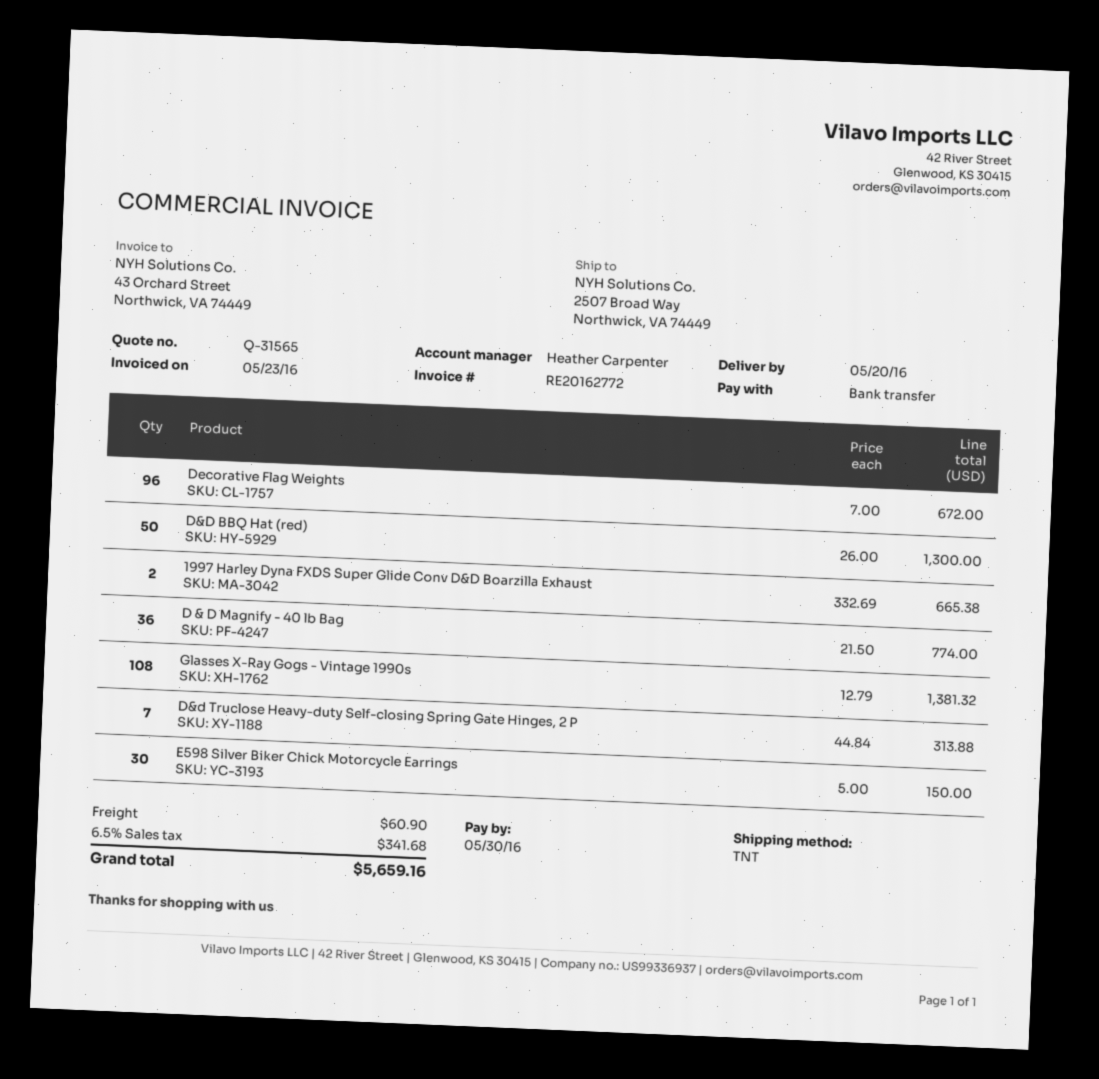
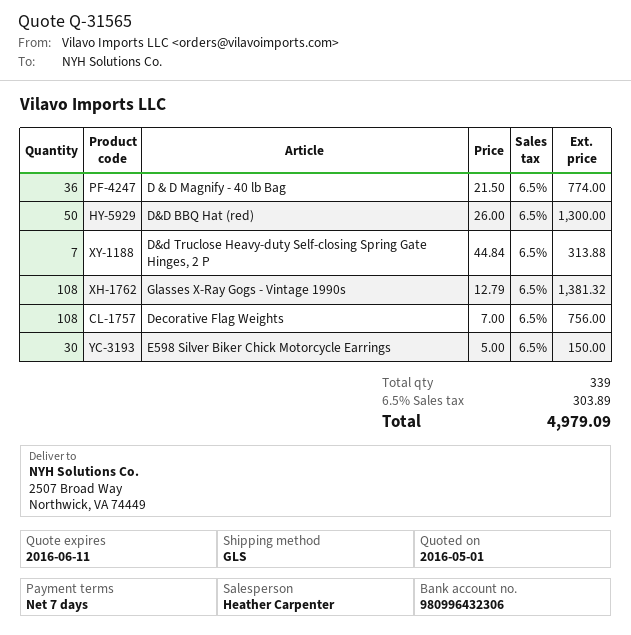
shipping method: TNT -> GLS
Decorative Flag Weights: 96 x 7.00 = 672.00 -> 108 x 7.00 = 756.00
1997 Harley Dyna FXDS Super Glide Conv D&D Boarzilla Exhaust: 2 x 332.69 = 665.38 -> none
shipping: 60.90 -> none
tax: 6.5% = 341.68 -> 6.5% = 303.89
total: 5659.16 -> 4979.09

